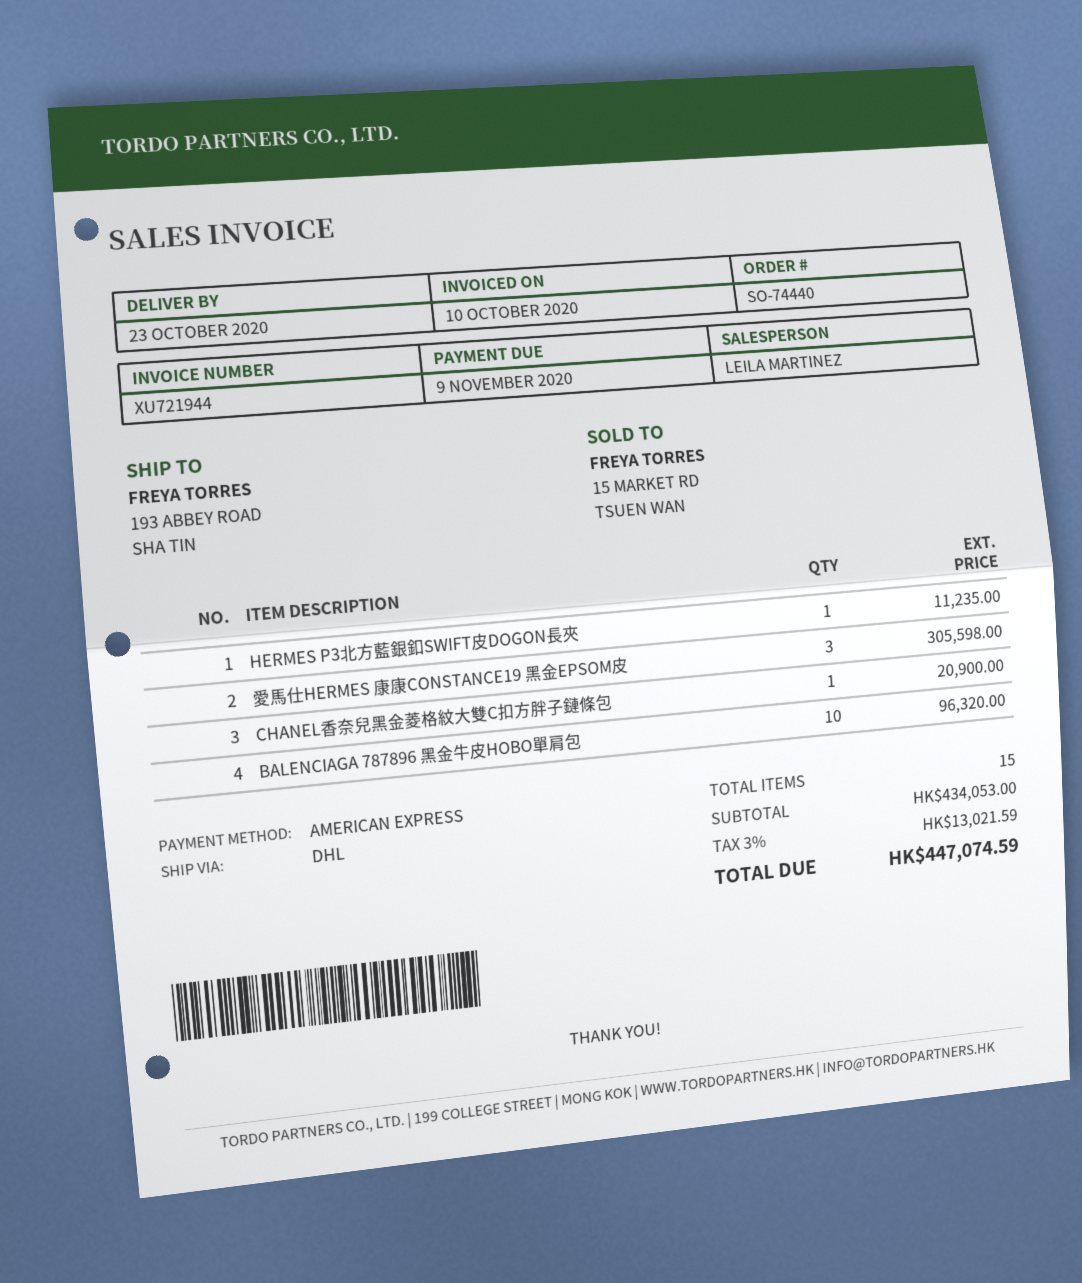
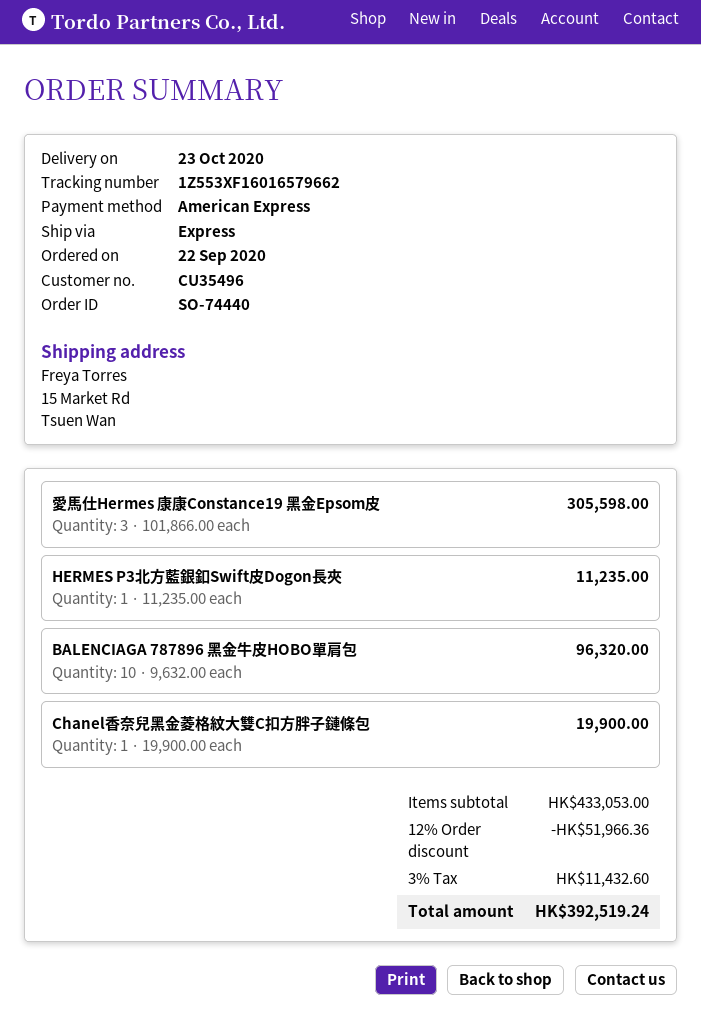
shipping method: DHL -> express
ship to: 193 ABBEY ROAD, SHA TIN -> 15 Market Rd, Tsuen Wan
CHANEL香奈兒黑金菱格紋大雙C扣方胖子鏈條包: 1 for 20900.00 -> 1 for 19900.00
subtotal: 434053.00 -> 433053.00
discount: none -> 12% = 51966.36
tax: 3% = 13021.59 -> 3% = 11432.60
total: 447074.59 -> 392519.24

